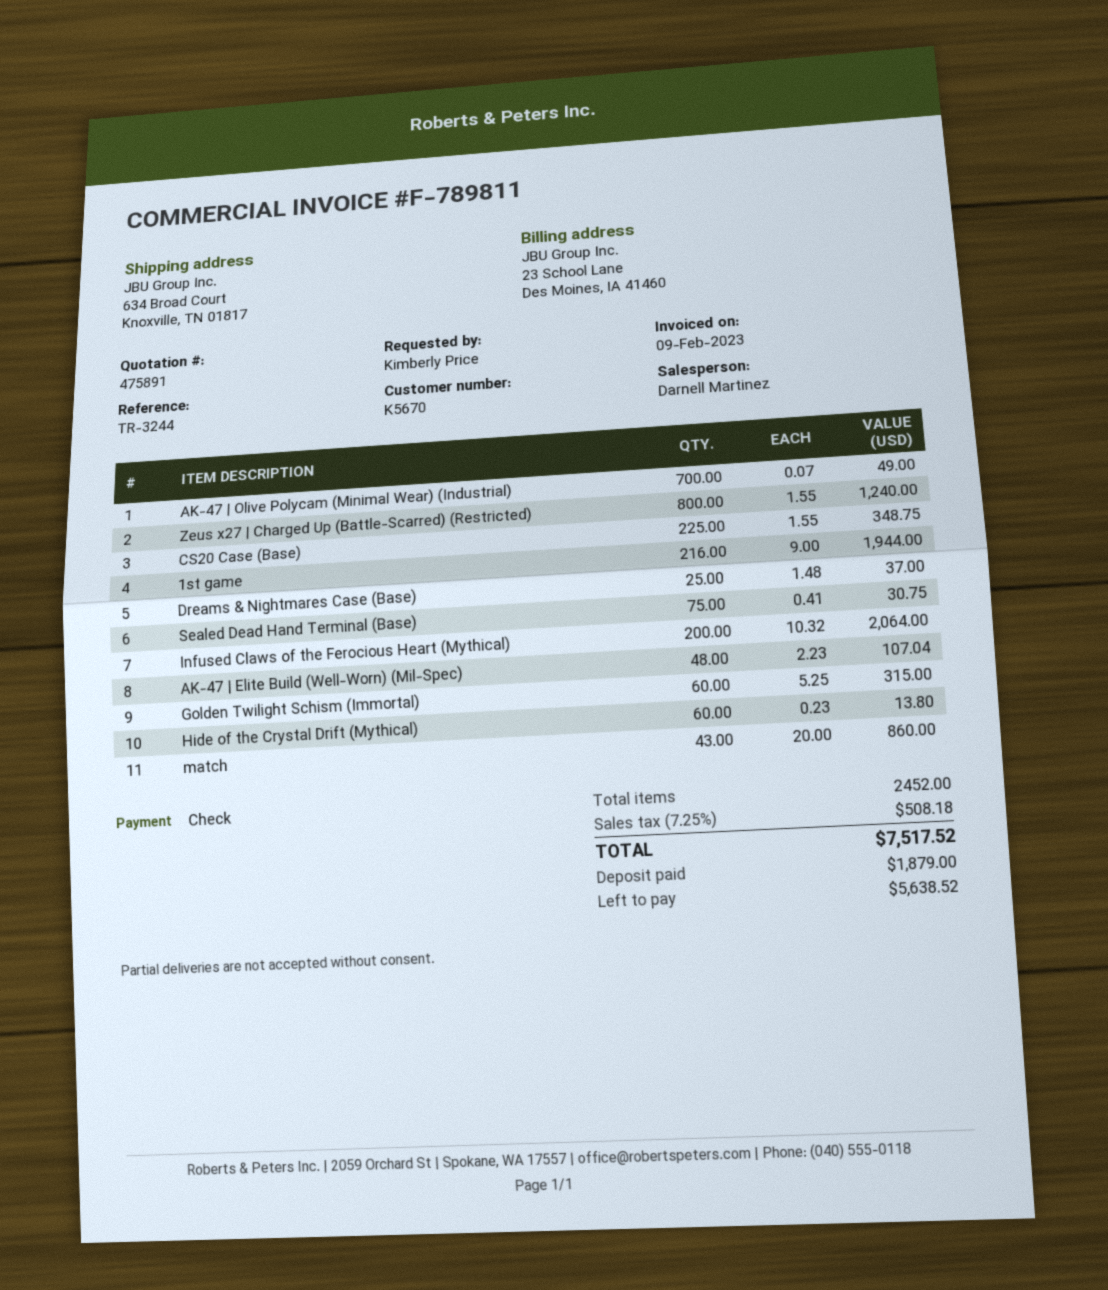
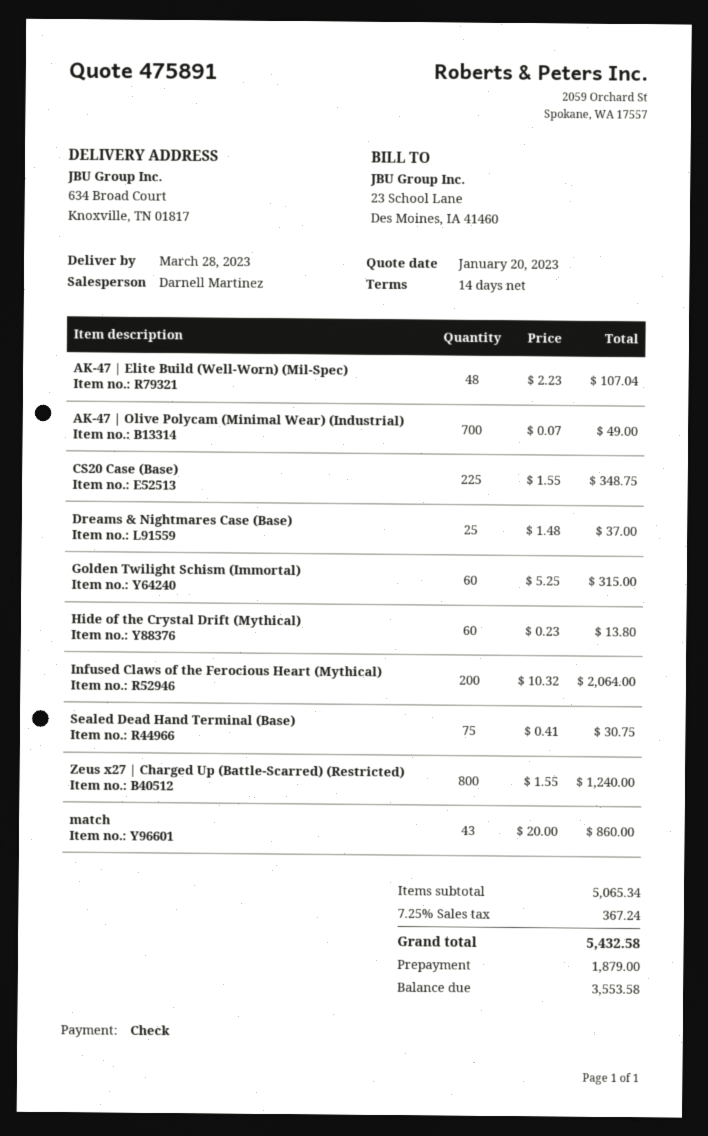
1st game: 216 x 9.00 = 1944.00 -> none
tax: 7.25% = 508.18 -> 7.25% = 367.24
total: 7517.52 -> 5432.58
balance: 5638.52 -> 3553.58

